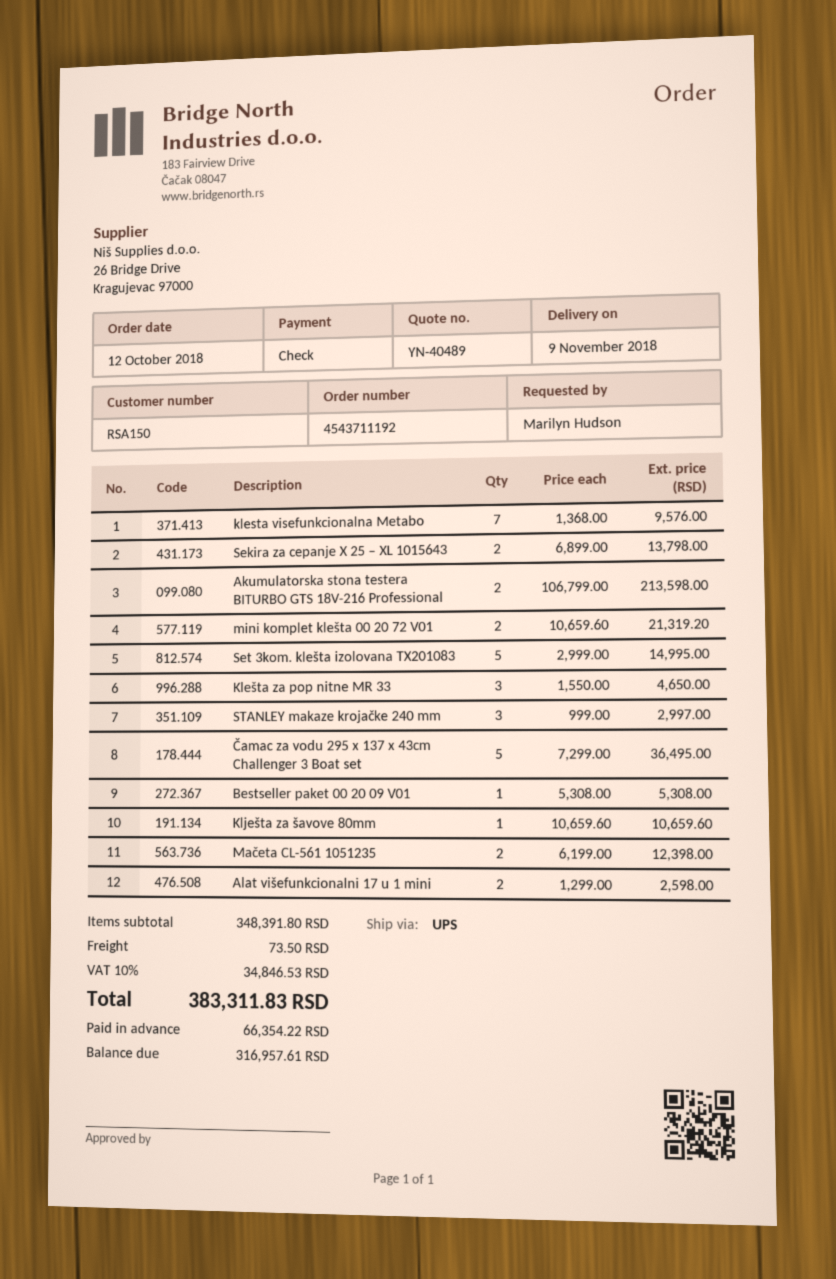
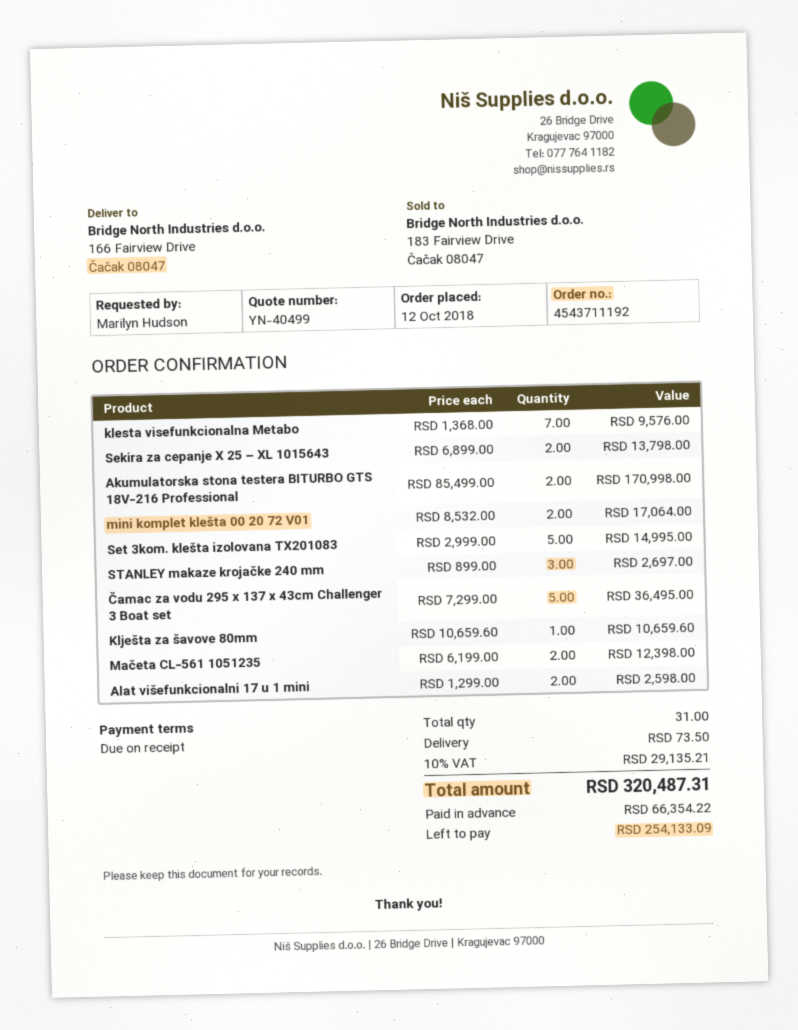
quote number: YN-40489 -> YN-40499
Akumulatorska stona testera BITURBO GTS 18V-216 Professional: 2 x 106799.00 = 213598.00 -> 2 x 85499.00 = 170998.00
mini komplet klešta 00 20 72 V01: 2 x 10659.60 = 21319.20 -> 2 x 8532.00 = 17064.00
Klešta za pop nitne MR 33: 3 x 1550.00 = 4650.00 -> none
STANLEY makaze krojačke 240 mm: 3 x 999.00 = 2997.00 -> 3 x 899.00 = 2697.00
Bestseller paket 00 20 09 V01: 1 x 5308.00 = 5308.00 -> none
tax: 10% = 34846.53 -> 10% = 29135.21
total: 383311.83 -> 320487.31
balance: 316957.61 -> 254133.09

